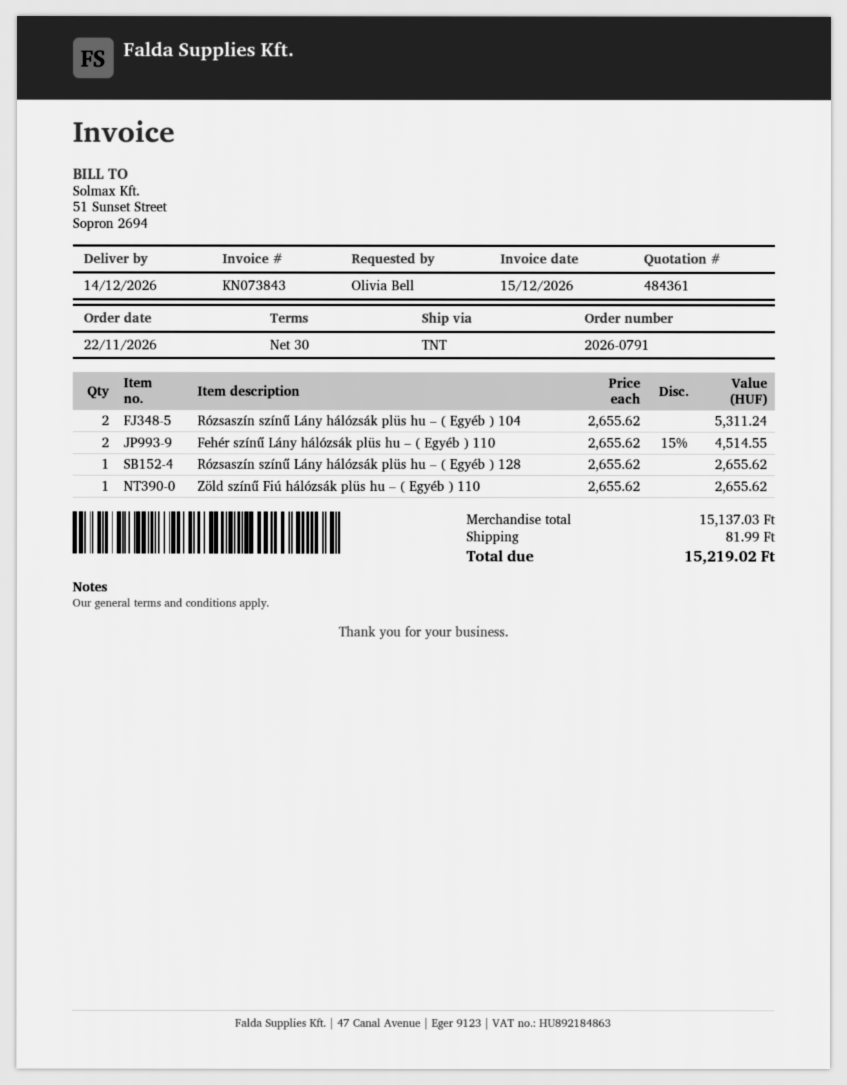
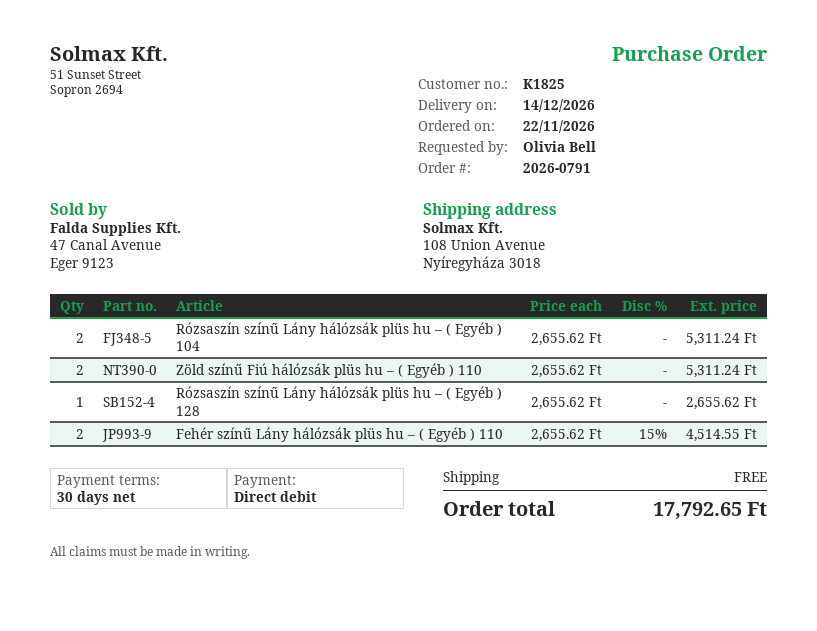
Zöld színű Fiú hálózsák plüs hu – ( Egyéb ) 110: 1 x 2655.62 = 2655.62 -> 2 x 2655.62 = 5311.24
shipping: 81.99 -> 0.00
total: 15219.02 -> 17792.65

